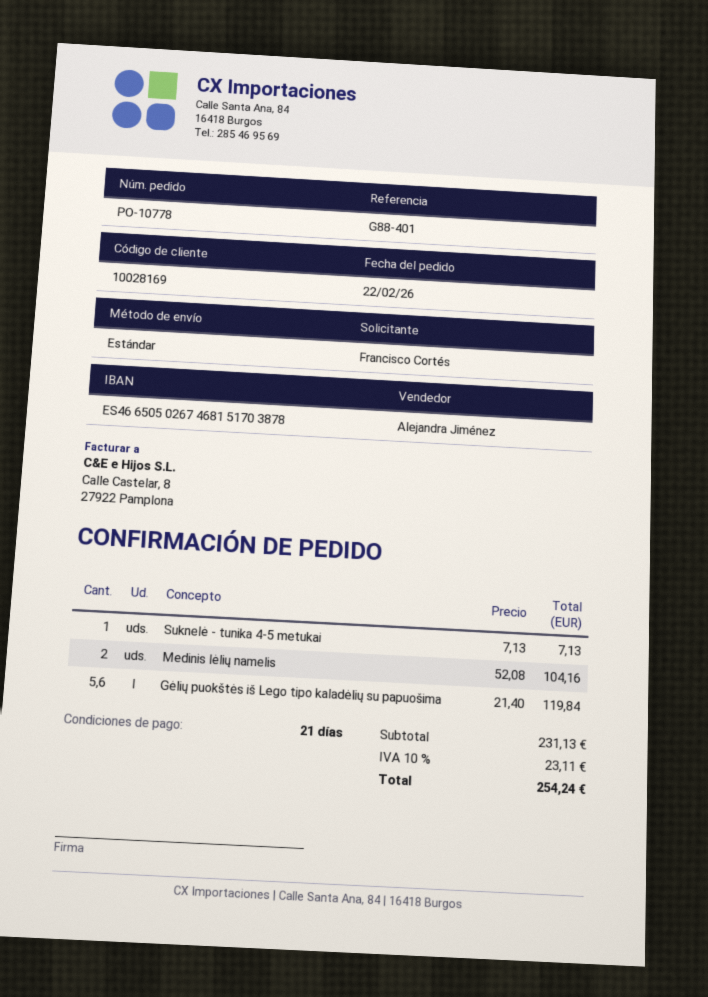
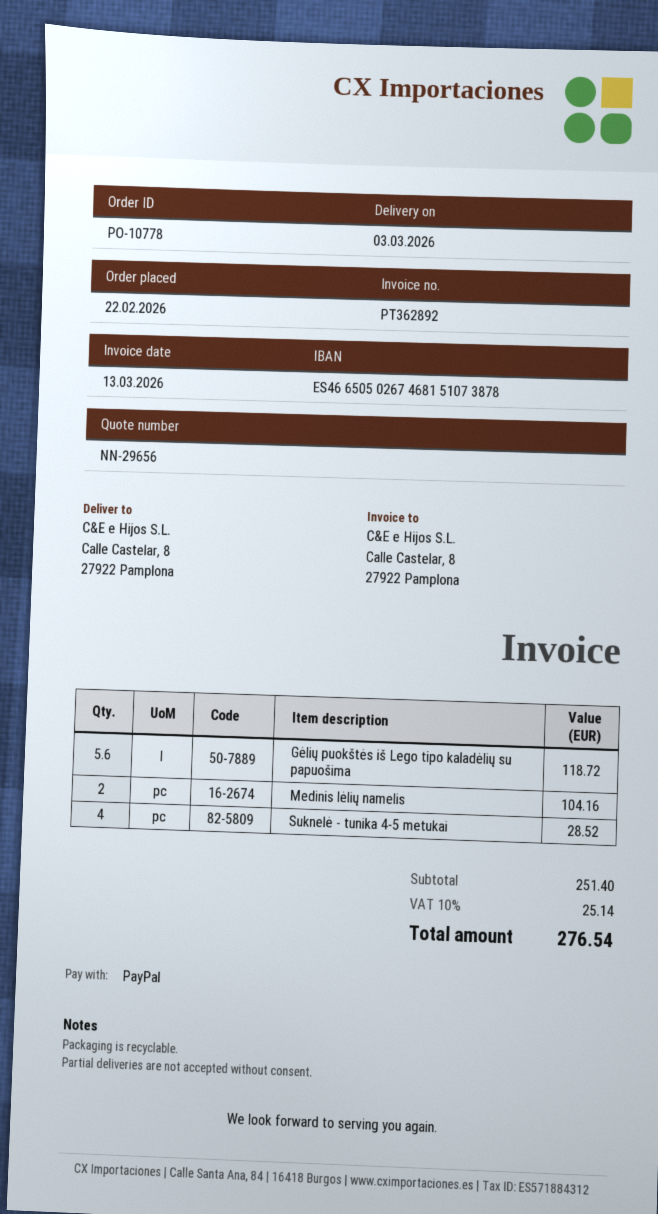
bank account: ES4665050267468151703878 -> ES4665050267468151073878
Suknelė - tunika 4-5 metukai: 1 for 7.13 -> 4 for 28.52
Gėlių puokštės iš Lego tipo kaladėlių su papuošima: 5.6 for 119.84 -> 5.6 for 118.72
subtotal: 231.13 -> 251.40
tax: 10% = 23.11 -> 10% = 25.14
total: 254.24 -> 276.54

